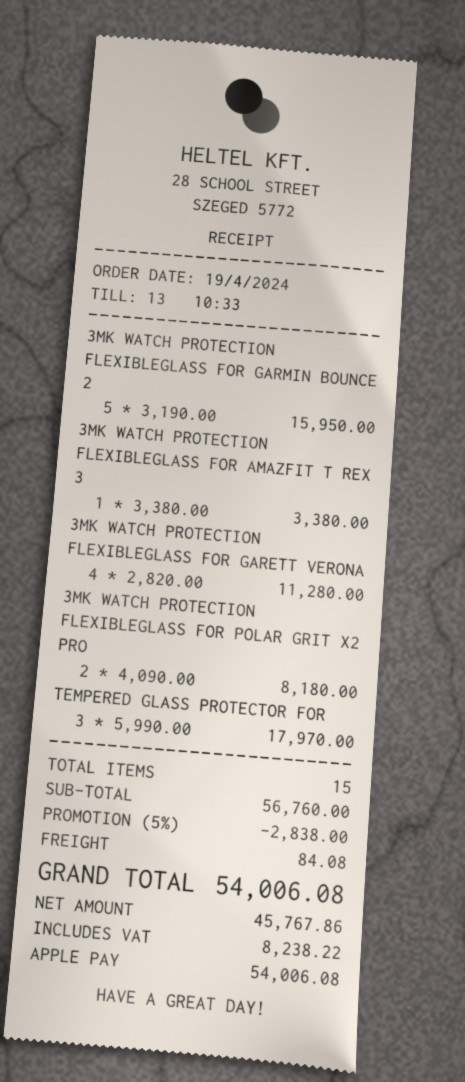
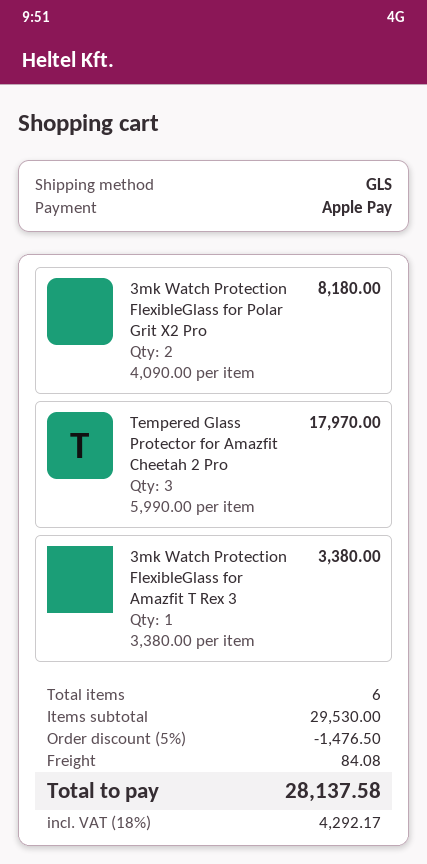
3MK WATCH PROTECTION FLEXIBLEGLASS FOR GARMIN BOUNCE 2: 5 x 3190.00 = 15950.00 -> none
3MK WATCH PROTECTION FLEXIBLEGLASS FOR GARETT VERONA: 4 x 2820.00 = 11280.00 -> none
total quantity: 15 -> 6
subtotal: 56760.00 -> 29530.00
discount: 5% = 2838.00 -> 5% = 1476.50
tax: 8238.22 -> 4292.17
total: 54006.08 -> 28137.58

